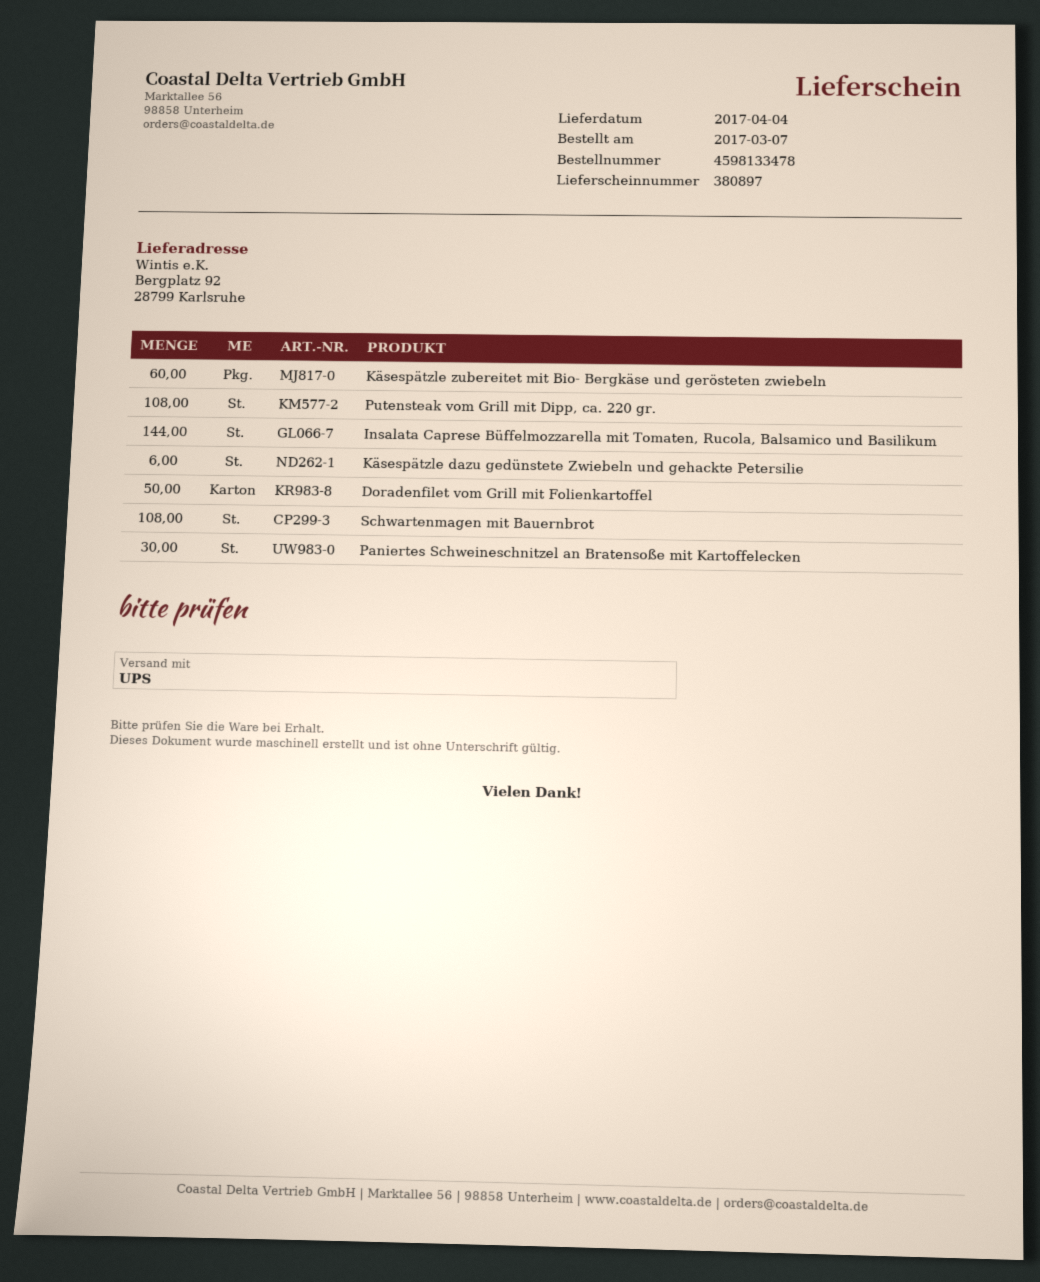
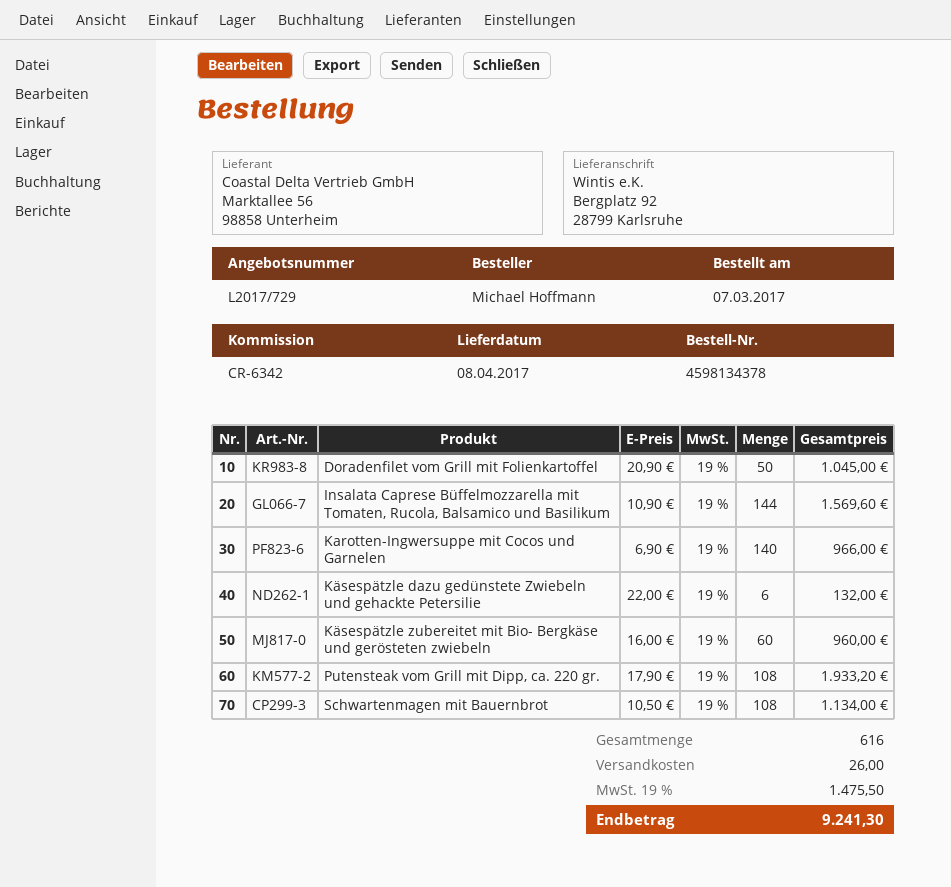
order number: 4598133478 -> 4598134378
delivery date: 2017-04-04 -> 2017-04-08
Paniertes Schweineschnitzel an Bratensoße mit Kartoffelecken: 30 -> none
Karotten-Ingwersuppe mit Cocos und Garnelen: none -> 140

